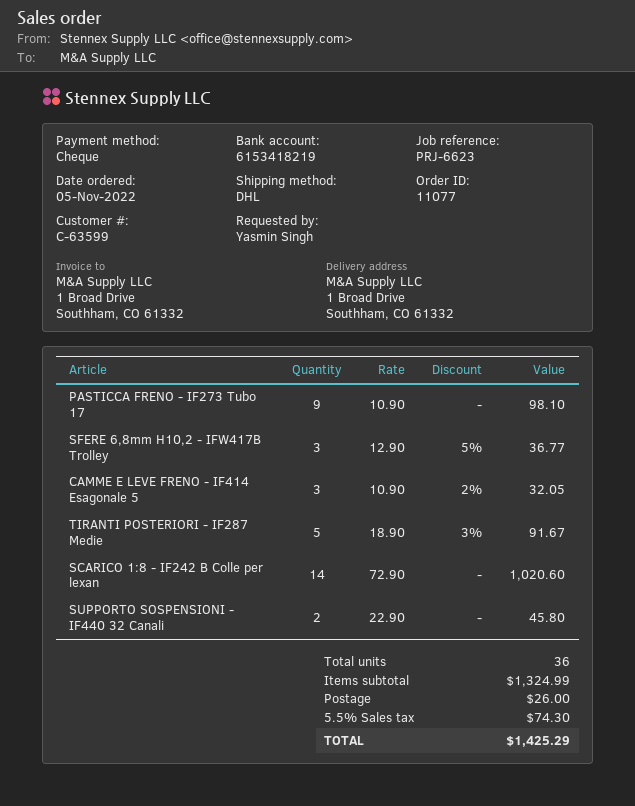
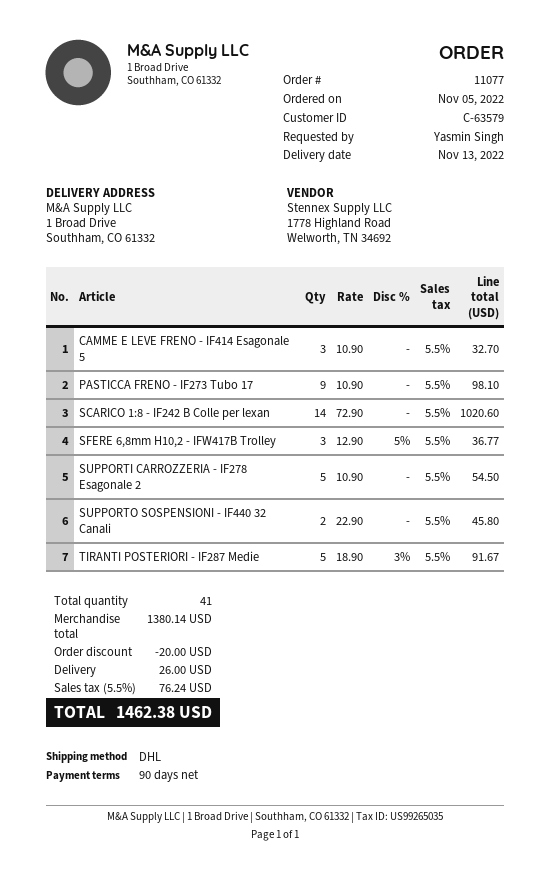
customer number: C-63599 -> C-63579
CAMME E LEVE FRENO - IF414 Esagonale 5: 3 x 10.90 - 2% = 32.05 -> 3 x 10.90 = 32.70
SUPPORTI CARROZZERIA - IF278 Esagonale 2: none -> 5 x 10.90 = 54.50
total quantity: 36 -> 41
subtotal: 1324.99 -> 1380.14
discount: none -> 20.00
tax: 5.5% = 74.30 -> 5.5% = 76.24
total: 1425.29 -> 1462.38

